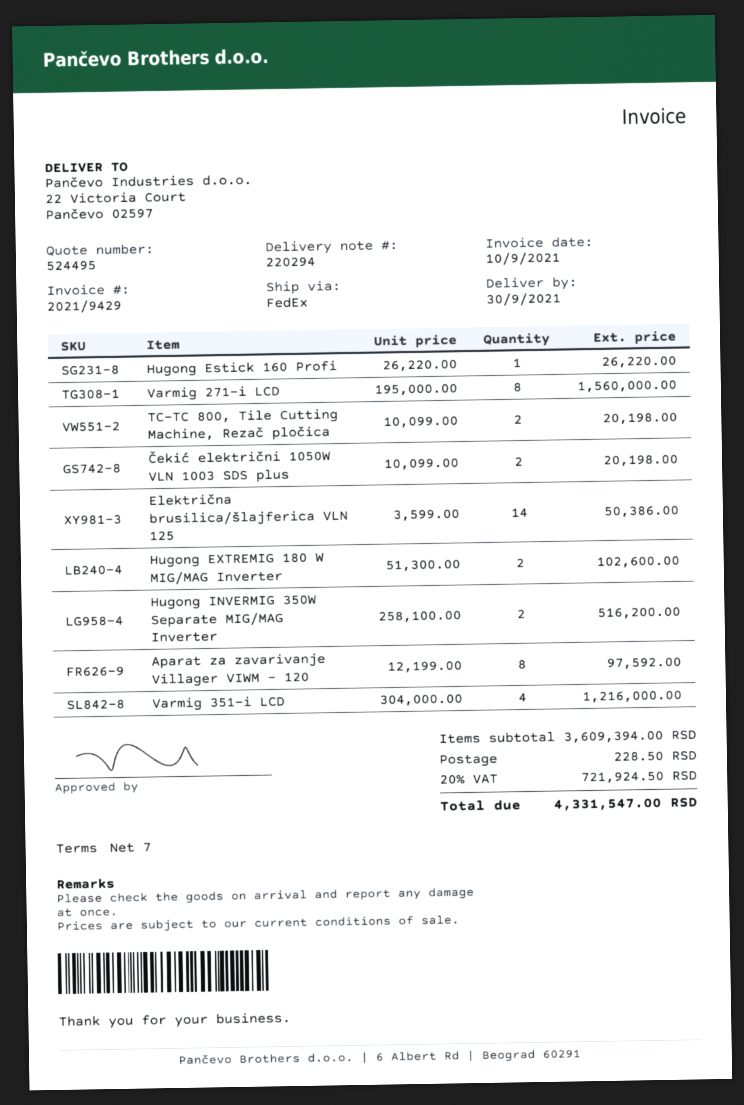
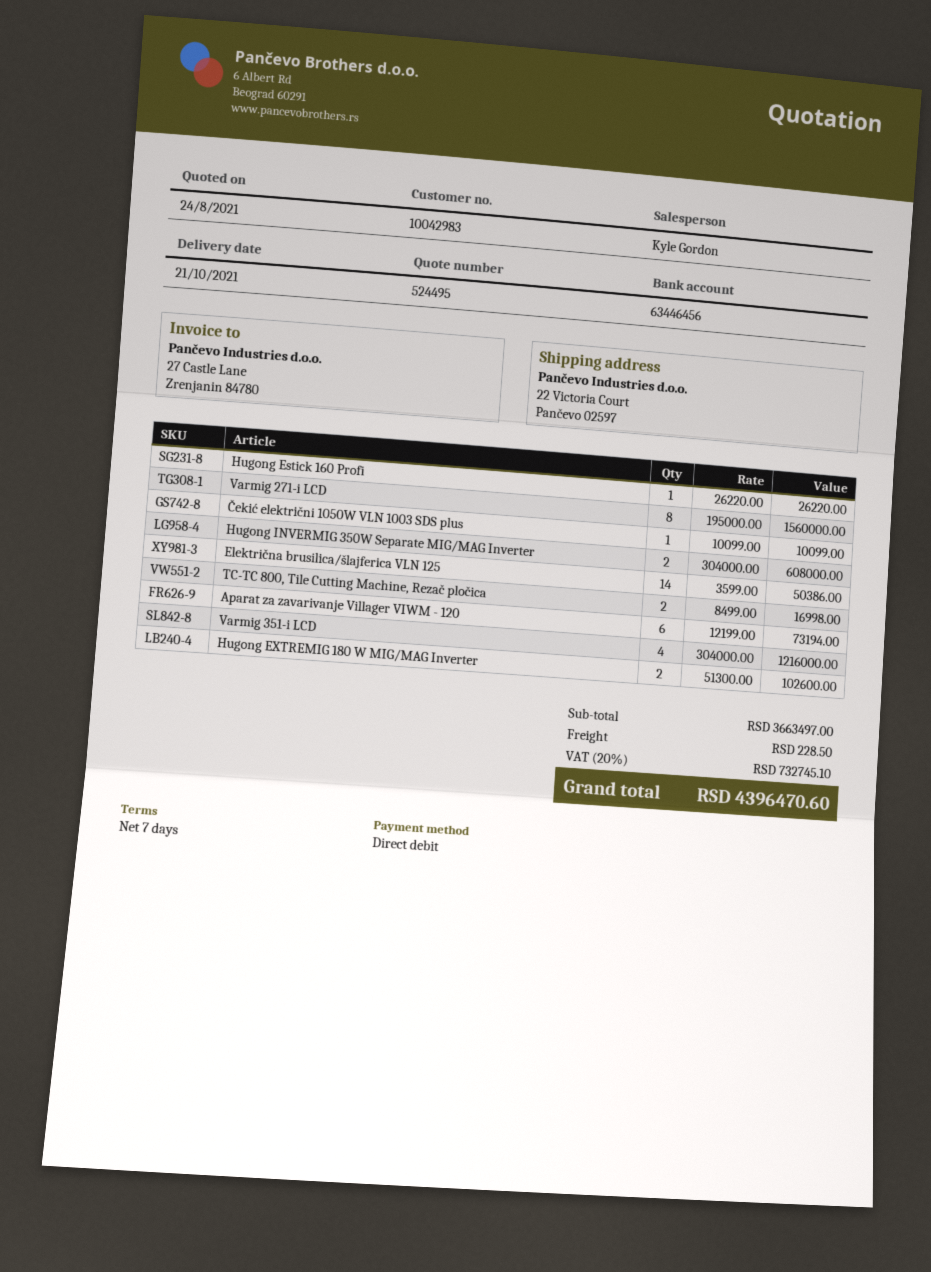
delivery date: 2021-09-30 -> 2021-10-21
TC-TC 800, Tile Cutting Machine, Rezač pločica: 2 x 10099.00 = 20198.00 -> 2 x 8499.00 = 16998.00
Čekić električni 1050W VLN 1003 SDS plus: 2 x 10099.00 = 20198.00 -> 1 x 10099.00 = 10099.00
Hugong INVERMIG 350W Separate MIG/MAG Inverter: 2 x 258100.00 = 516200.00 -> 2 x 304000.00 = 608000.00
Aparat za zavarivanje Villager VIWM - 120: 8 x 12199.00 = 97592.00 -> 6 x 12199.00 = 73194.00
subtotal: 3609394.00 -> 3663497.00
tax: 20% = 721924.50 -> 20% = 732745.10
total: 4331547.00 -> 4396470.60

